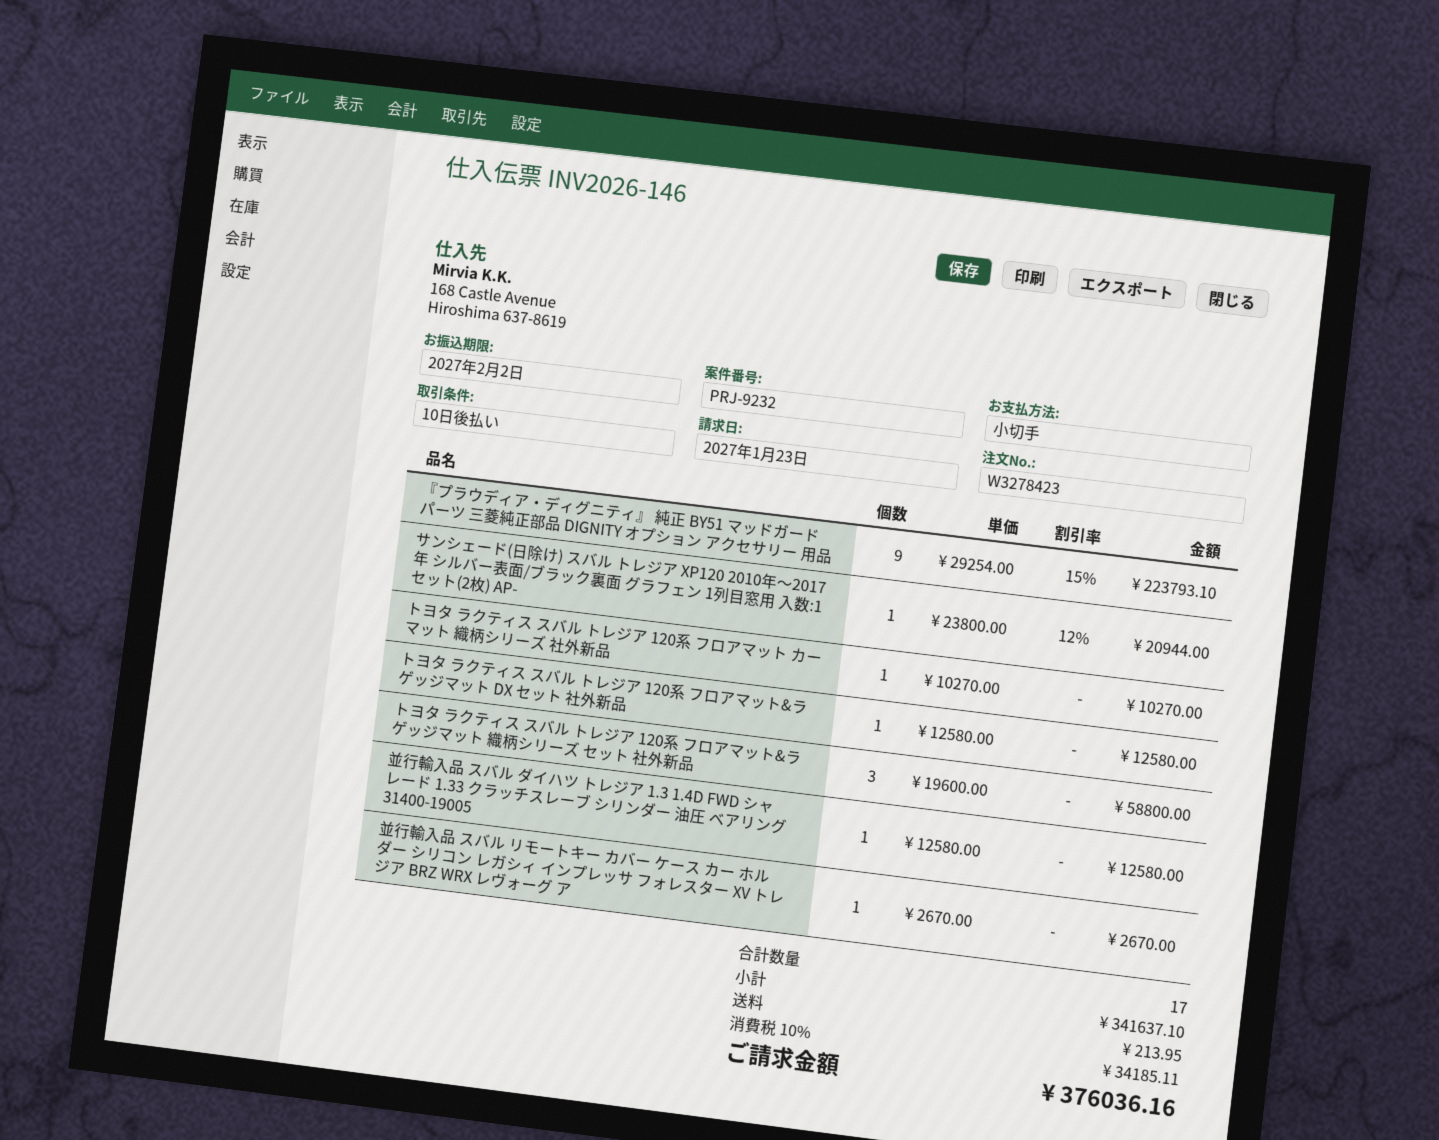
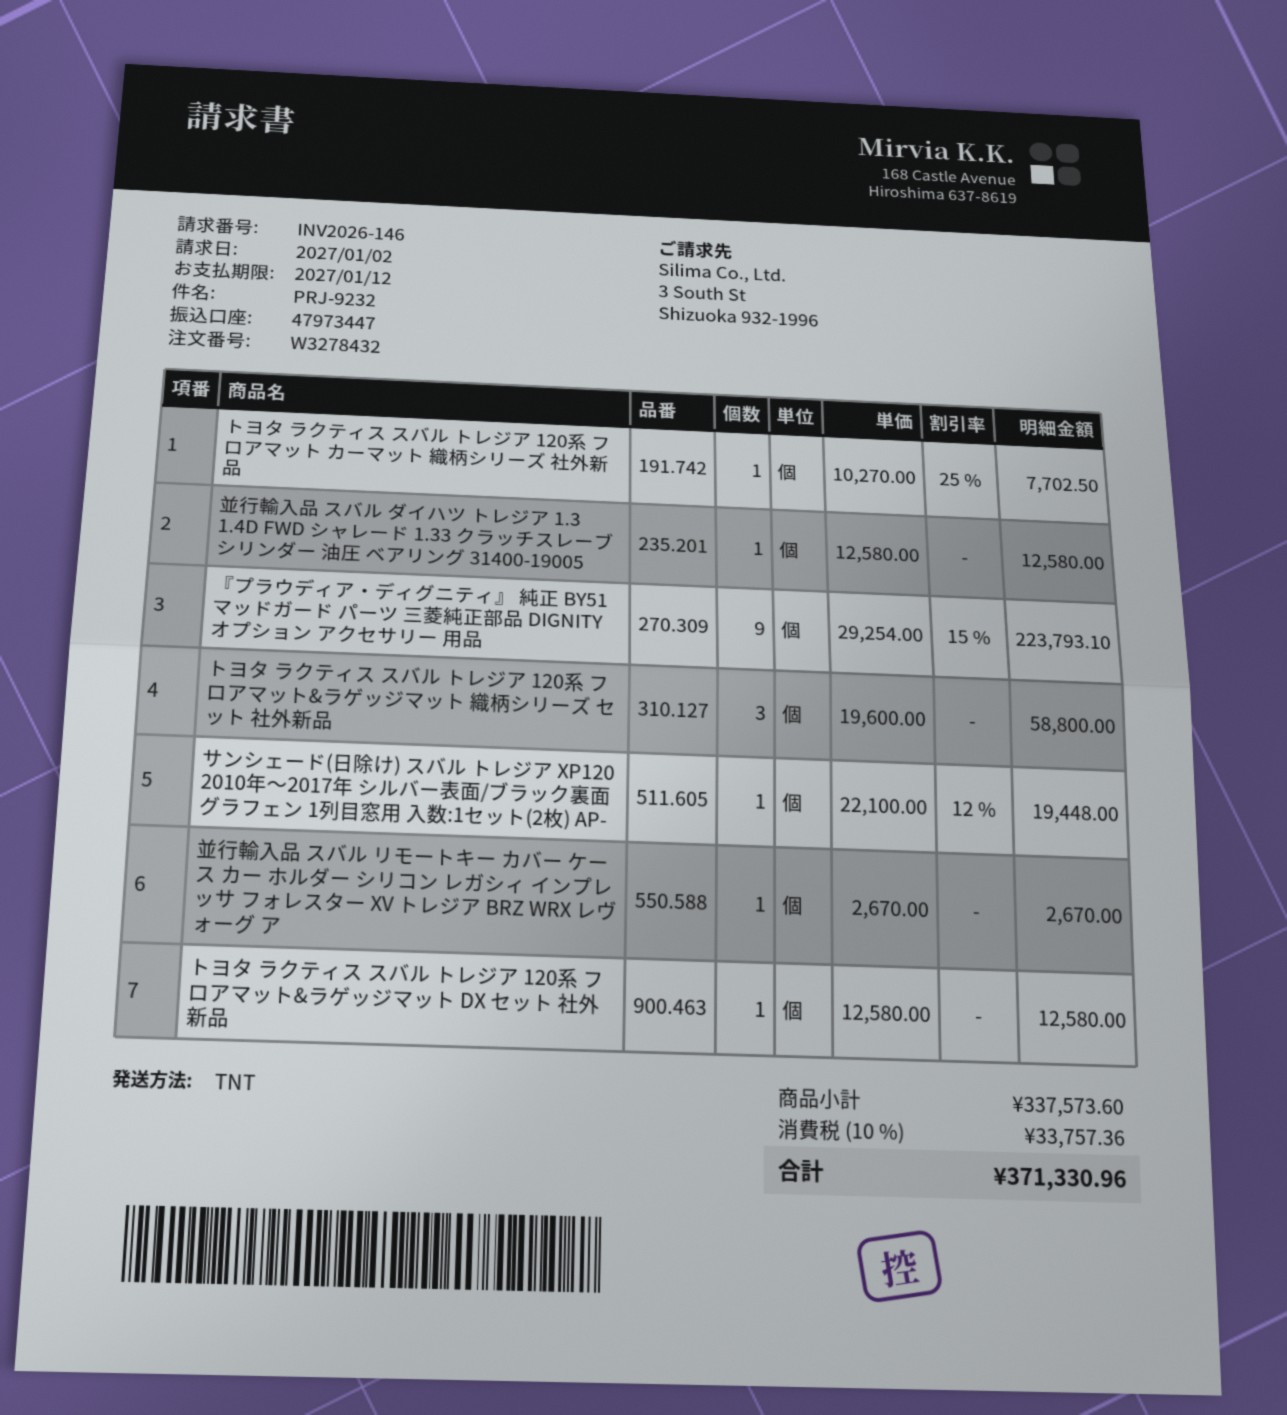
order number: W3278423 -> W3278432
invoice date: 2027-01-23 -> 2027-01-02
due date: 2027-02-02 -> 2027-01-12
サンシェード(日除け) スバル トレジア XP120 2010年〜2017年 シルバー表面/ブラック裏面 グラフェン 1列目窓用 入数:1セット(2枚) AP-: 1 x 23800.00 - 12% = 20944.00 -> 1 x 22100.00 - 12% = 19448.00
トヨタ ラクティス スバル トレジア 120系 フロアマット カーマット 織柄シリーズ 社外新品: 1 x 10270.00 = 10270.00 -> 1 x 10270.00 - 25% = 7702.50
subtotal: 341637.10 -> 337573.60
shipping: 213.95 -> none
tax: 10% = 34185.11 -> 10% = 33757.36
total: 376036.16 -> 371330.96

